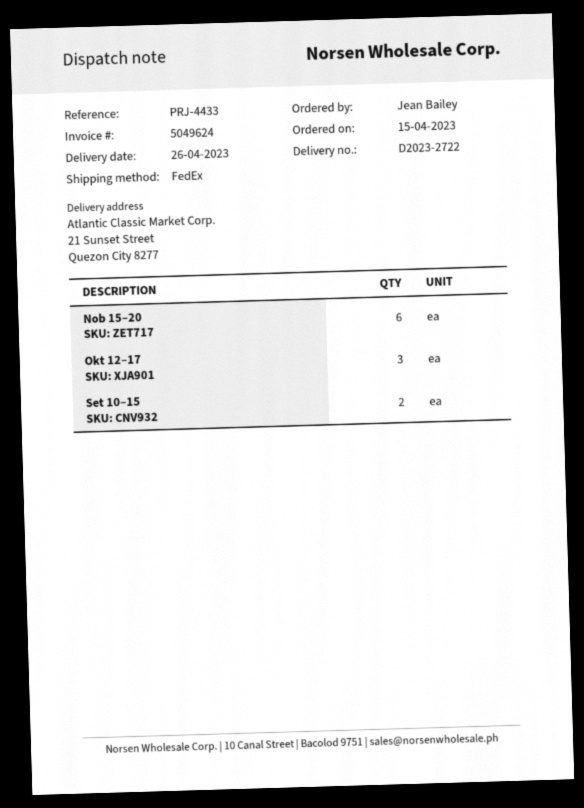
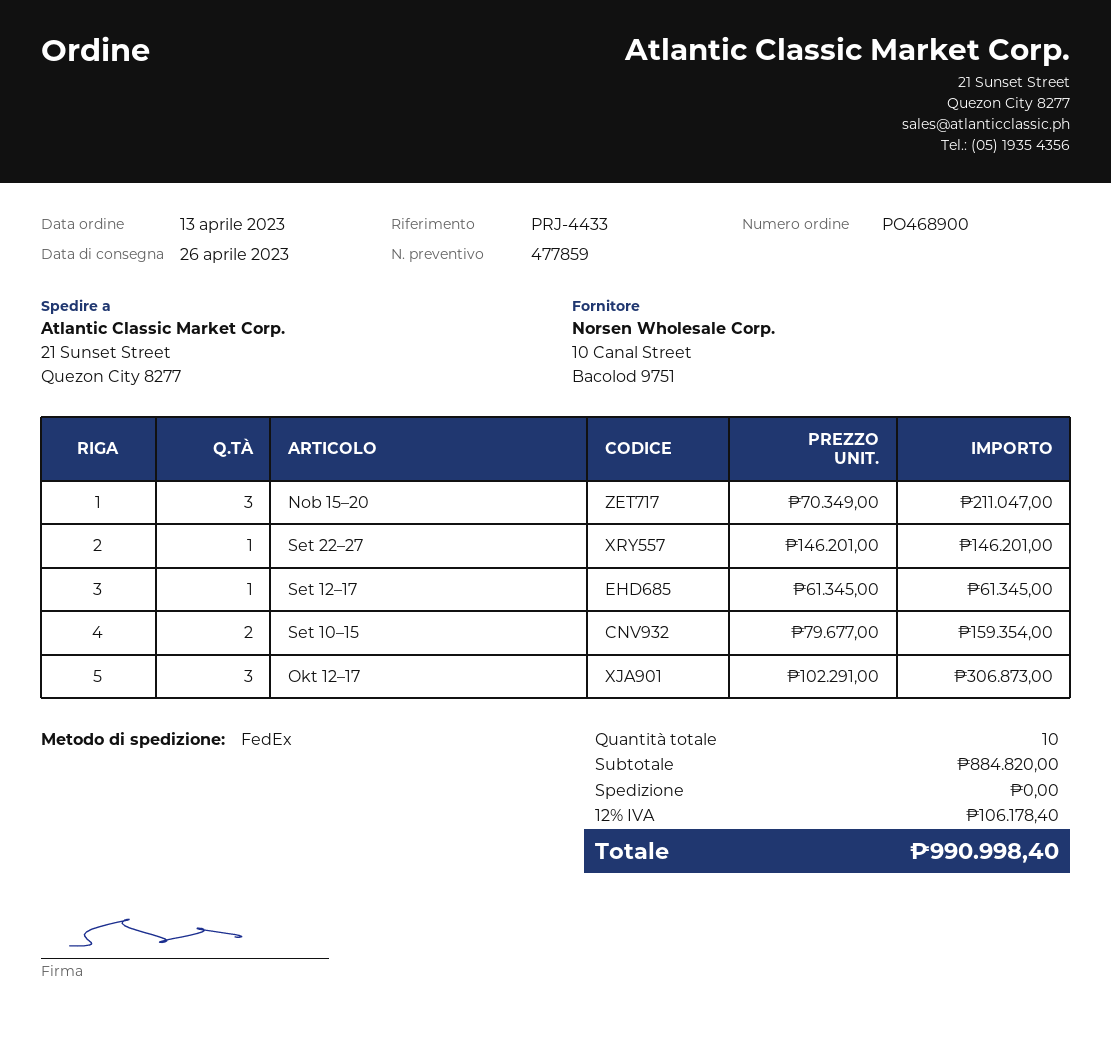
order date: 2023-04-15 -> 2023-04-13
Nob 15–20: 6 -> 3
Set 22–27: none -> 1
Set 12–17: none -> 1

